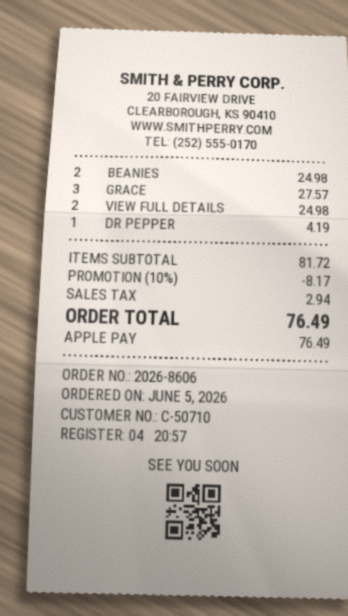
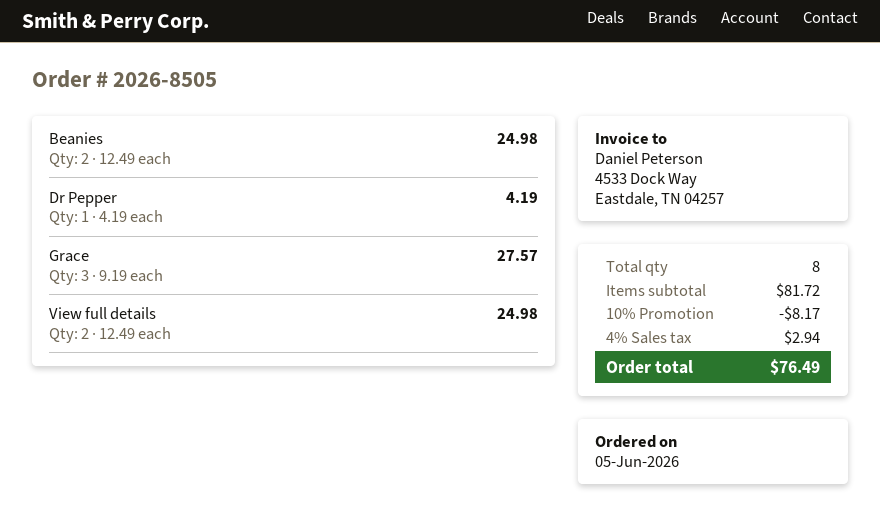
order number: 2026-8606 -> 2026-8505

